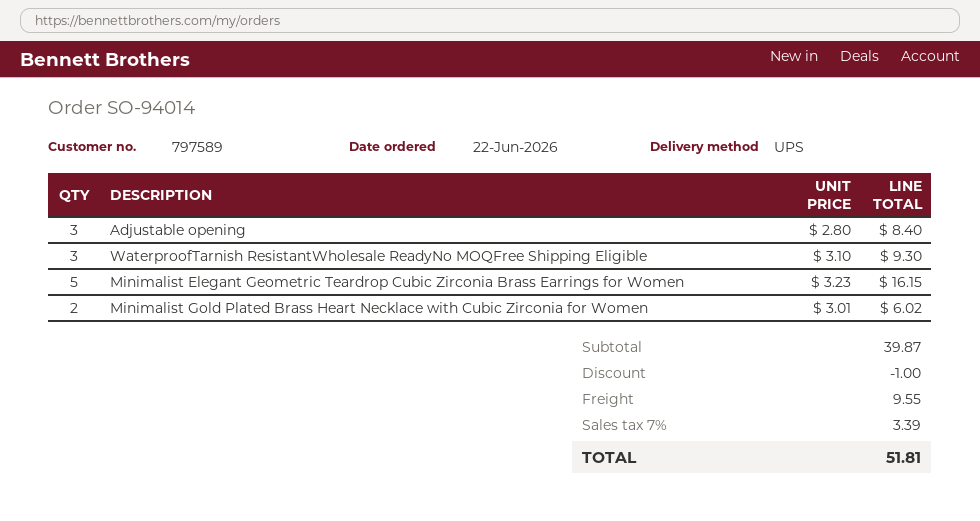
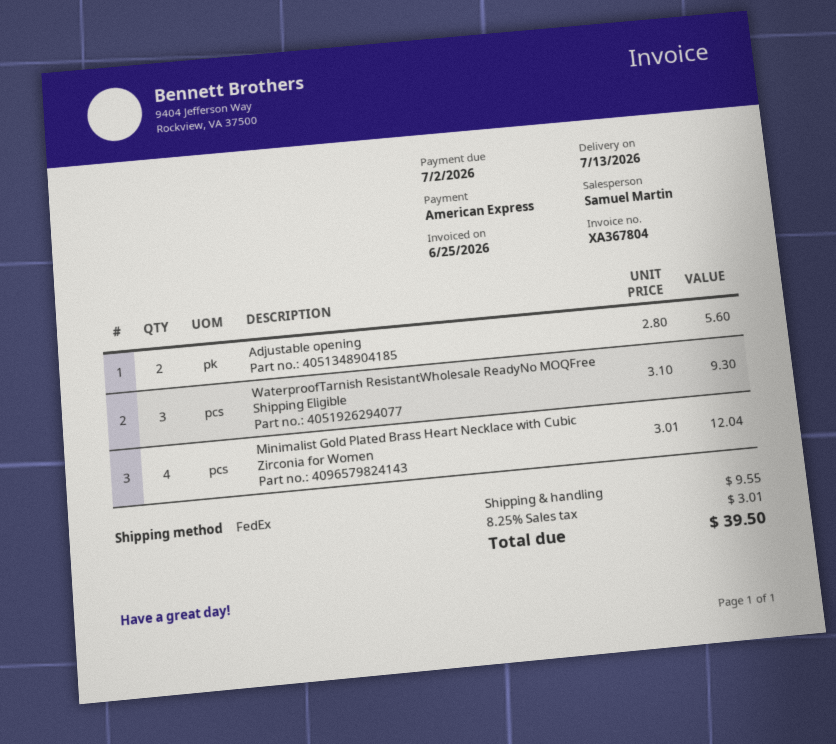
shipping method: UPS -> FedEx
Adjustable opening: 3 x 2.80 = 8.40 -> 2 x 2.80 = 5.60
Minimalist Elegant Geometric Teardrop Cubic Zirconia Brass Earrings for Women: 5 x 3.23 = 16.15 -> none
Minimalist Gold Plated Brass Heart Necklace with Cubic Zirconia for Women: 2 x 3.01 = 6.02 -> 4 x 3.01 = 12.04
discount: 1.00 -> none
tax: 7% = 3.39 -> 8.25% = 3.01
total: 51.81 -> 39.50

